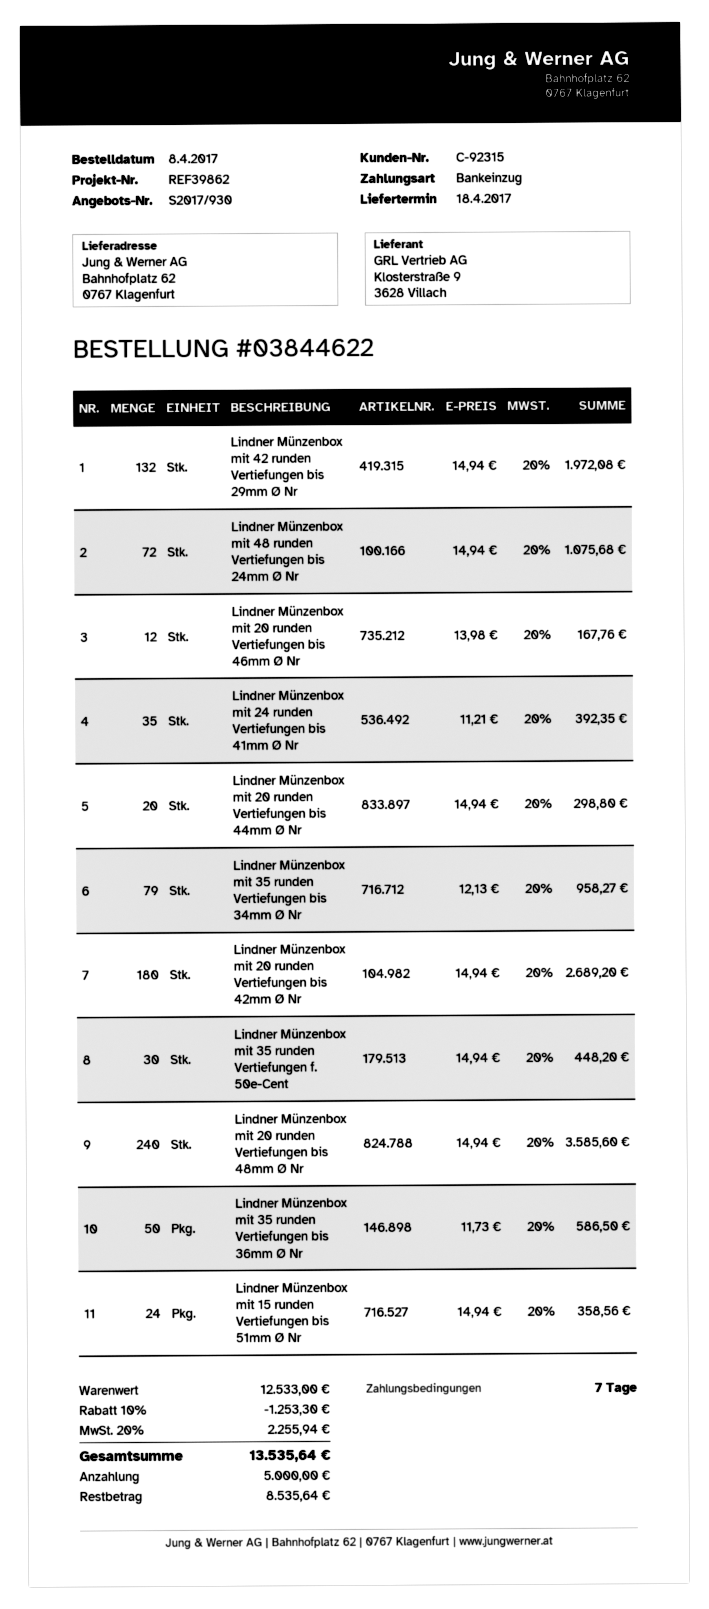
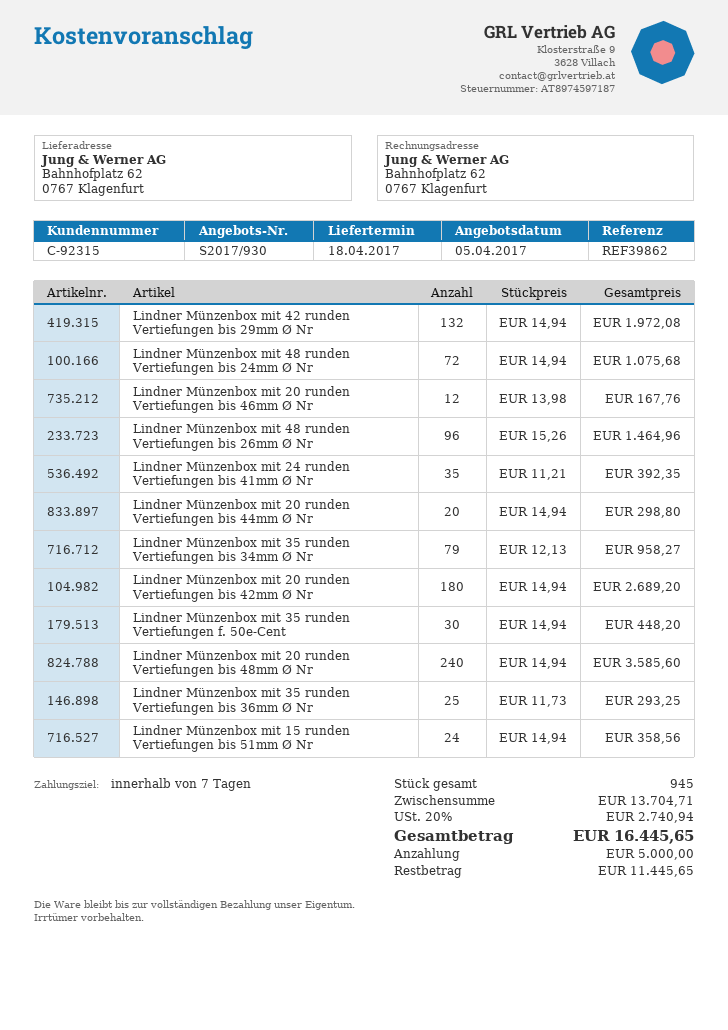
Lindner Münzenbox mit 35 runden Vertiefungen bis 36mm Ø Nr: 50 x 11.73 = 586.50 -> 25 x 11.73 = 293.25
Lindner Münzenbox mit 48 runden Vertiefungen bis 26mm Ø Nr: none -> 96 x 15.26 = 1464.96
subtotal: 12533.00 -> 13704.71
discount: 10% = 1253.30 -> none
tax: 20% = 2255.94 -> 20% = 2740.94
total: 13535.64 -> 16445.65
balance: 8535.64 -> 11445.65

